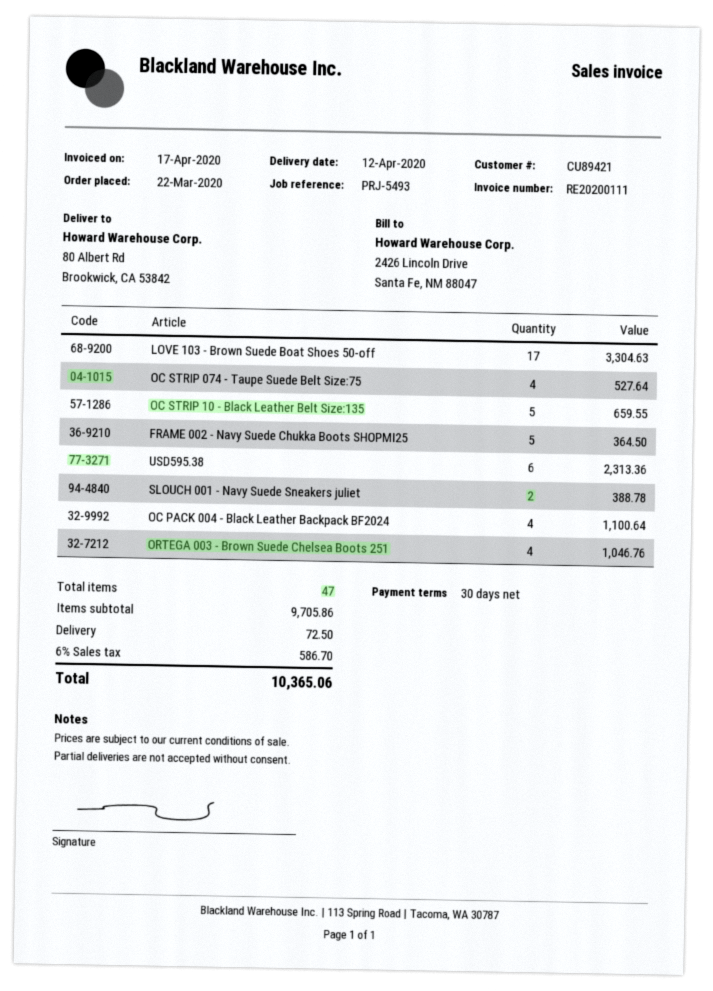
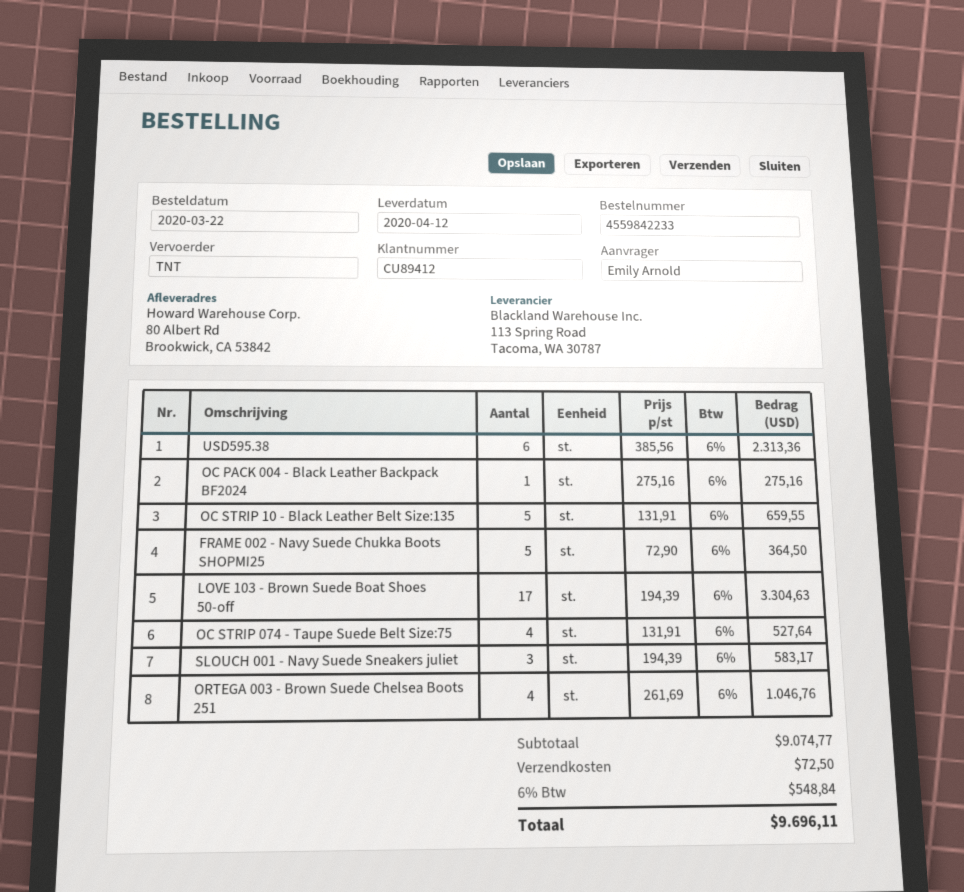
customer number: CU89421 -> CU89412
SLOUCH 001 - Navy Suede Sneakers juliet: 2 for 388.78 -> 3 for 583.17
OC PACK 004 - Black Leather Backpack BF2024: 4 for 1100.64 -> 1 for 275.16
subtotal: 9705.86 -> 9074.77
tax: 6% = 586.70 -> 6% = 548.84
total: 10365.06 -> 9696.11

